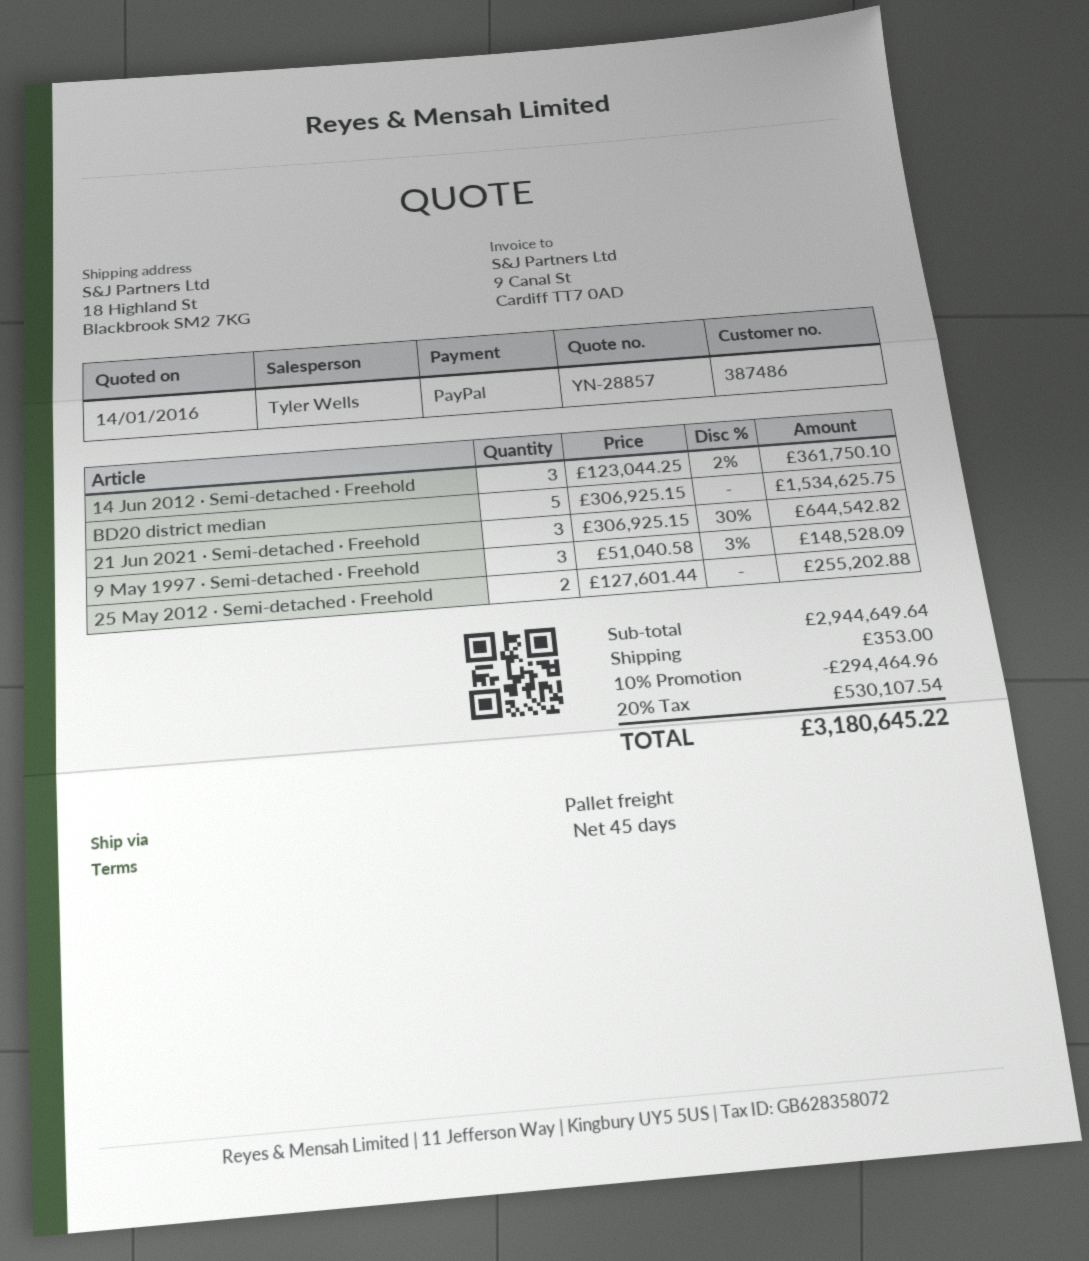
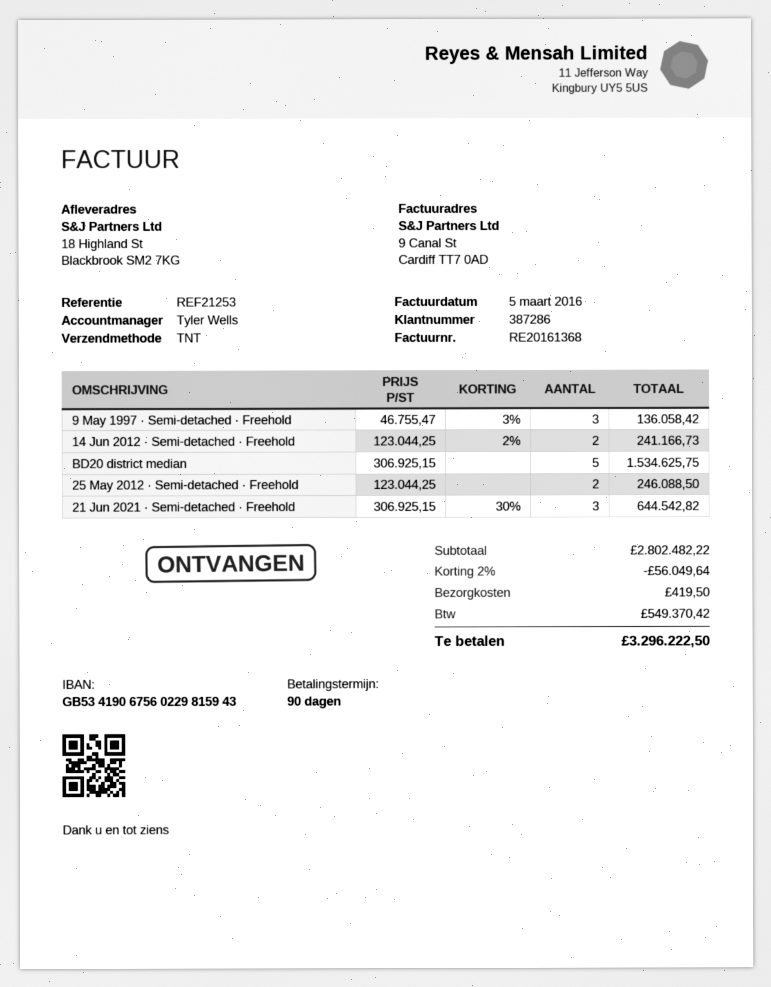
payment terms: 45 days -> 90 days
customer number: 387486 -> 387286
shipping method: pallet freight -> TNT
14 Jun 2012 · Semi-detached · Freehold: 3 x 123044.25 - 2% = 361750.10 -> 2 x 123044.25 - 2% = 241166.73
9 May 1997 · Semi-detached · Freehold: 3 x 51040.58 - 3% = 148528.09 -> 3 x 46755.47 - 3% = 136058.42
25 May 2012 · Semi-detached · Freehold: 2 x 127601.44 = 255202.88 -> 2 x 123044.25 = 246088.50
subtotal: 2944649.64 -> 2802482.22
discount: 10% = 294464.96 -> 2% = 56049.64
shipping: 353.00 -> 419.50
tax: 530107.54 -> 549370.42
total: 3180645.22 -> 3296222.50

